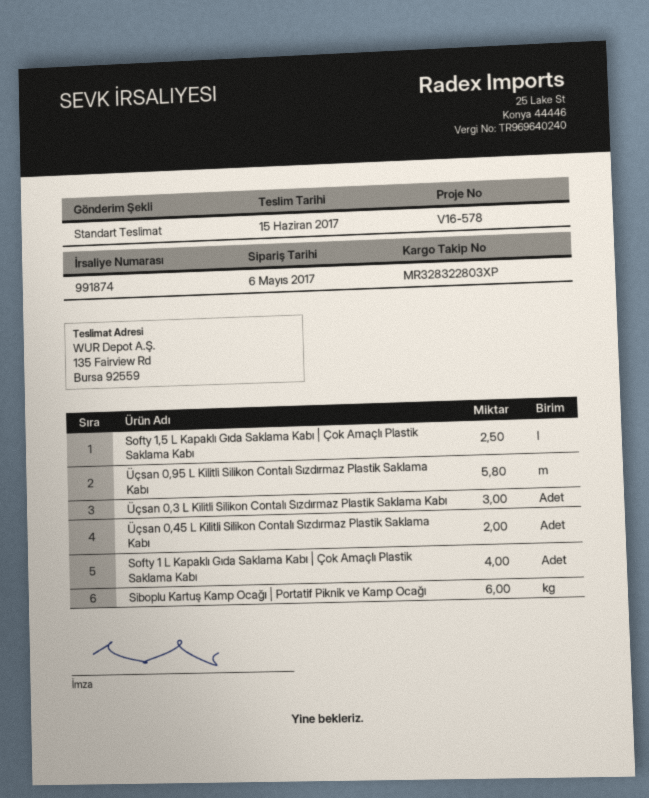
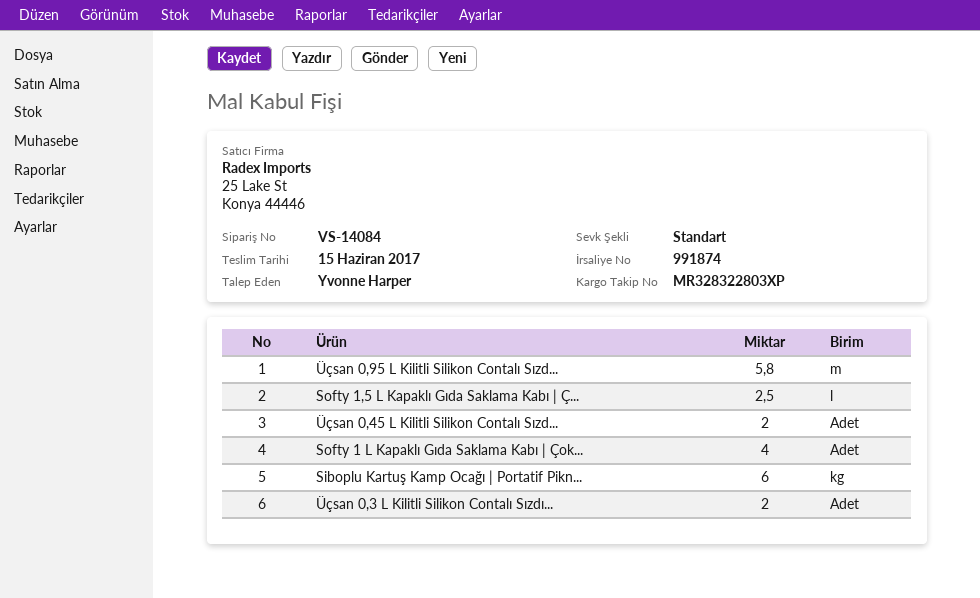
Üçsan 0,3 L Kilitli Silikon Contalı Sızdırmaz Plastik Saklama Kabı: 3 -> 2

